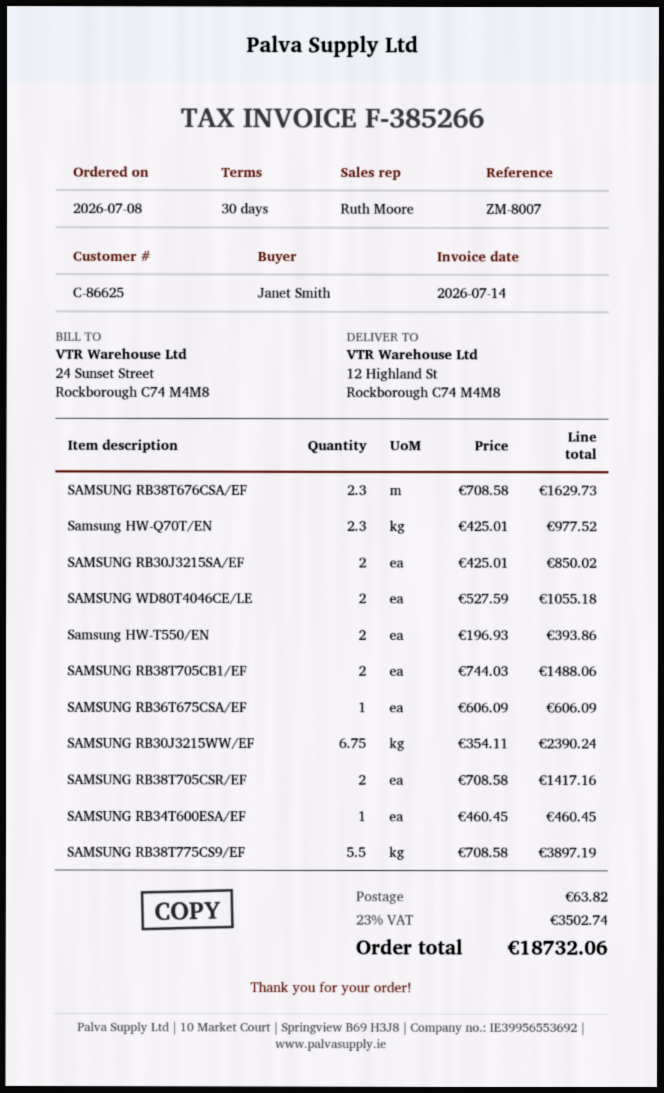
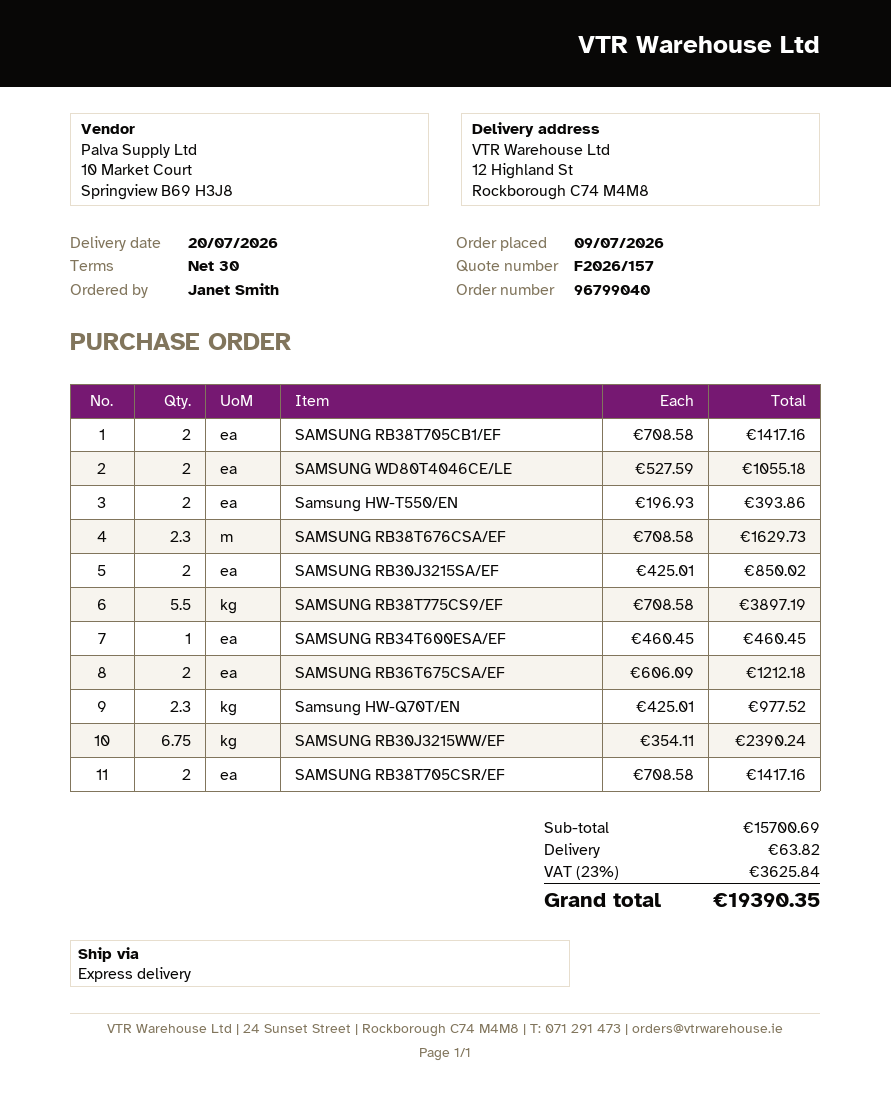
order date: 2026-07-08 -> 2026-07-09
SAMSUNG RB38T705CB1/EF: 2 x 744.03 = 1488.06 -> 2 x 708.58 = 1417.16
SAMSUNG RB36T675CSA/EF: 1 x 606.09 = 606.09 -> 2 x 606.09 = 1212.18
tax: 23% = 3502.74 -> 23% = 3625.84
total: 18732.06 -> 19390.35

